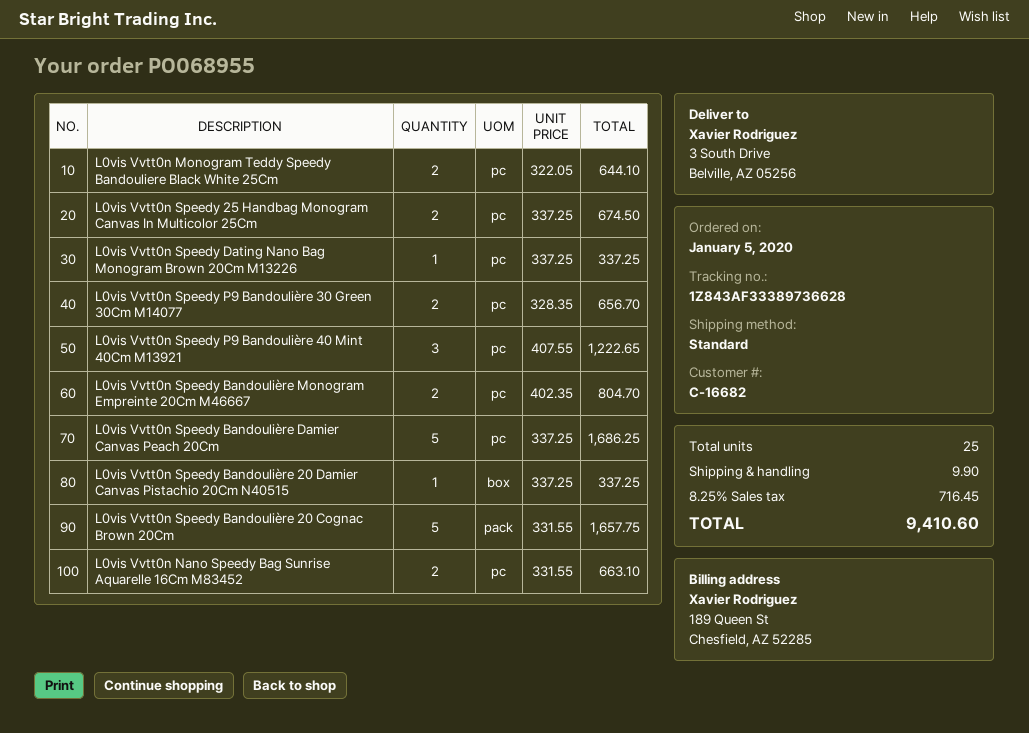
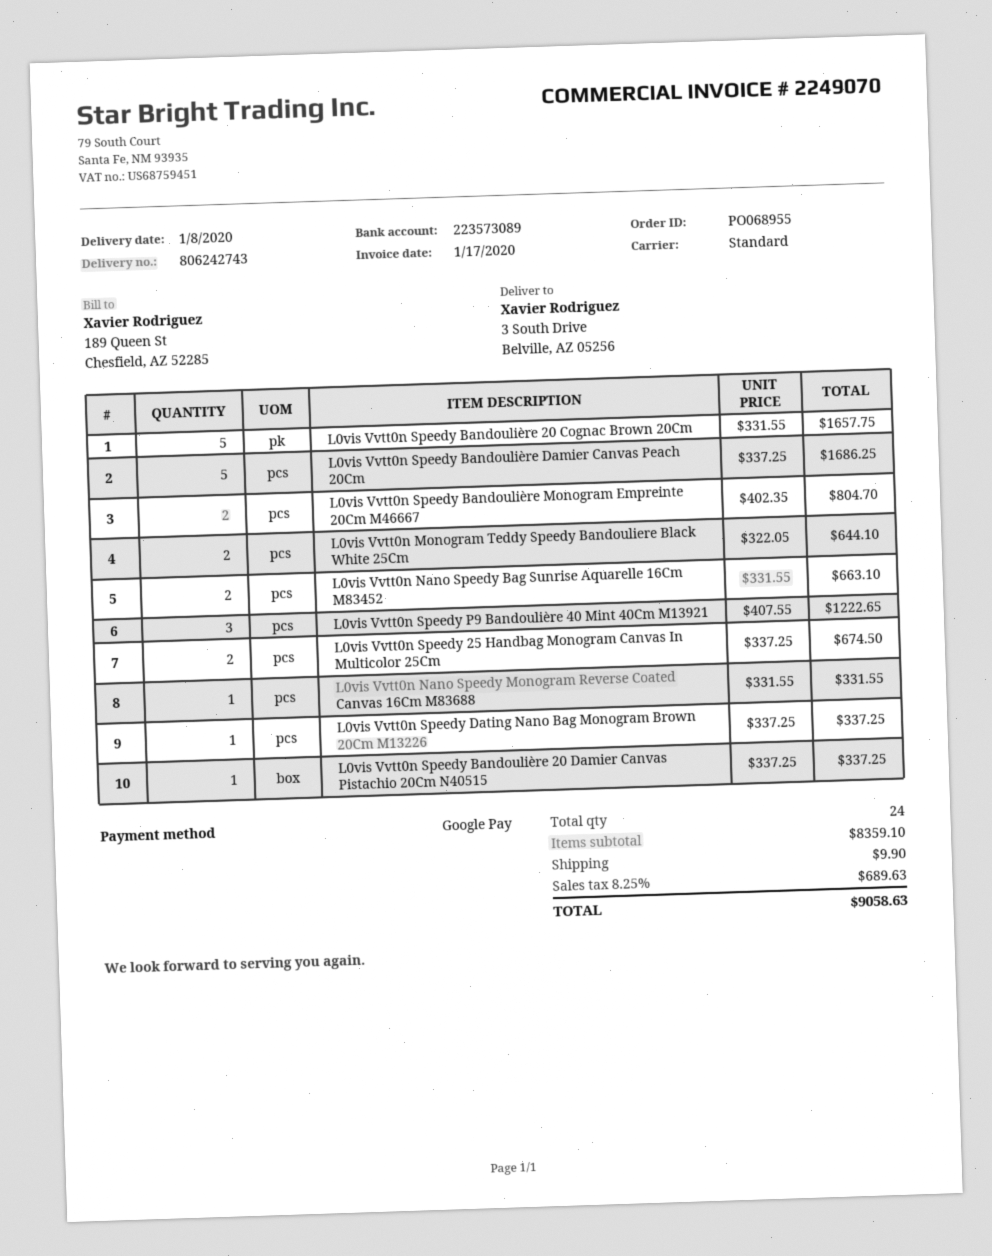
L0vis Vvtt0n Speedy P9 Bandoulière 30 Green 30Cm M14077: 2 x 328.35 = 656.70 -> none
L0vis Vvtt0n Nano Speedy Monogram Reverse Coated Canvas 16Cm M83688: none -> 1 x 331.55 = 331.55
total quantity: 25 -> 24
tax: 8.25% = 716.45 -> 8.25% = 689.63
total: 9410.60 -> 9058.63

